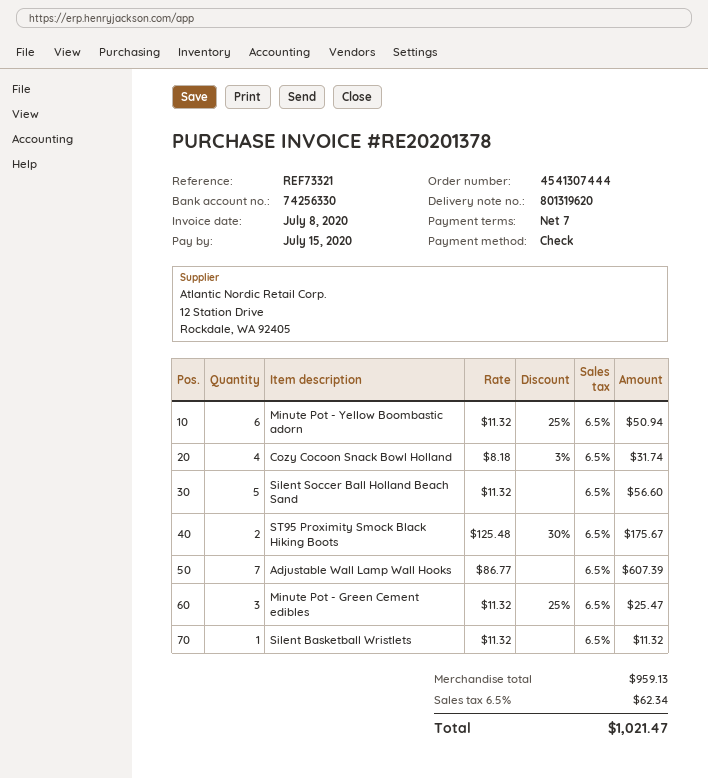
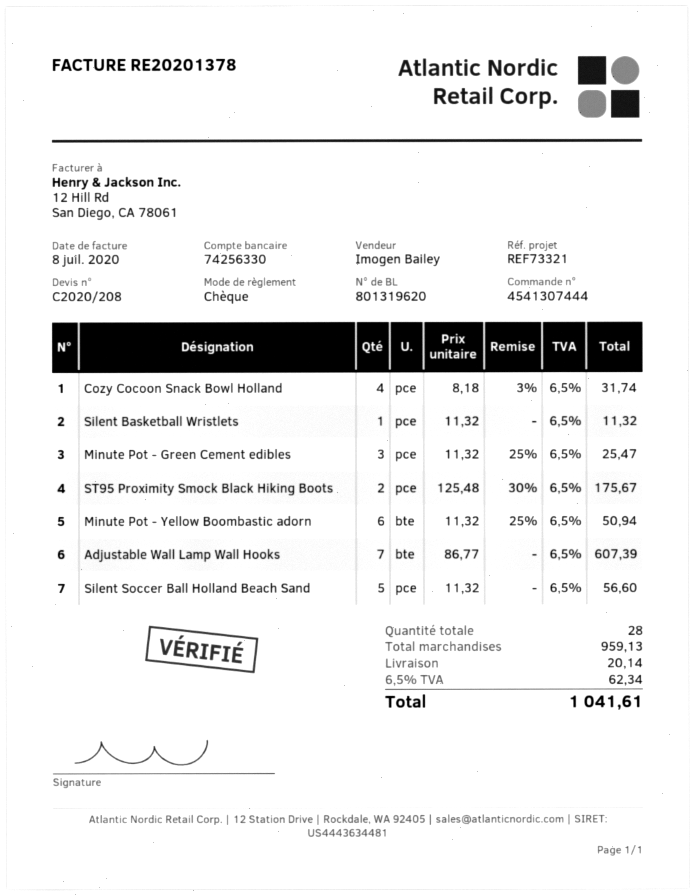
shipping: none -> 20.14
total: 1021.47 -> 1041.61

